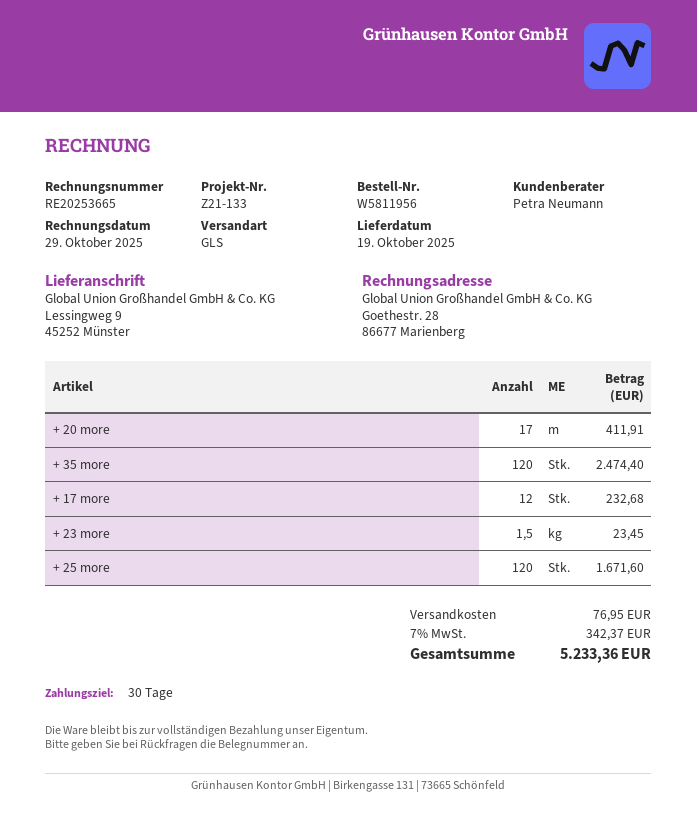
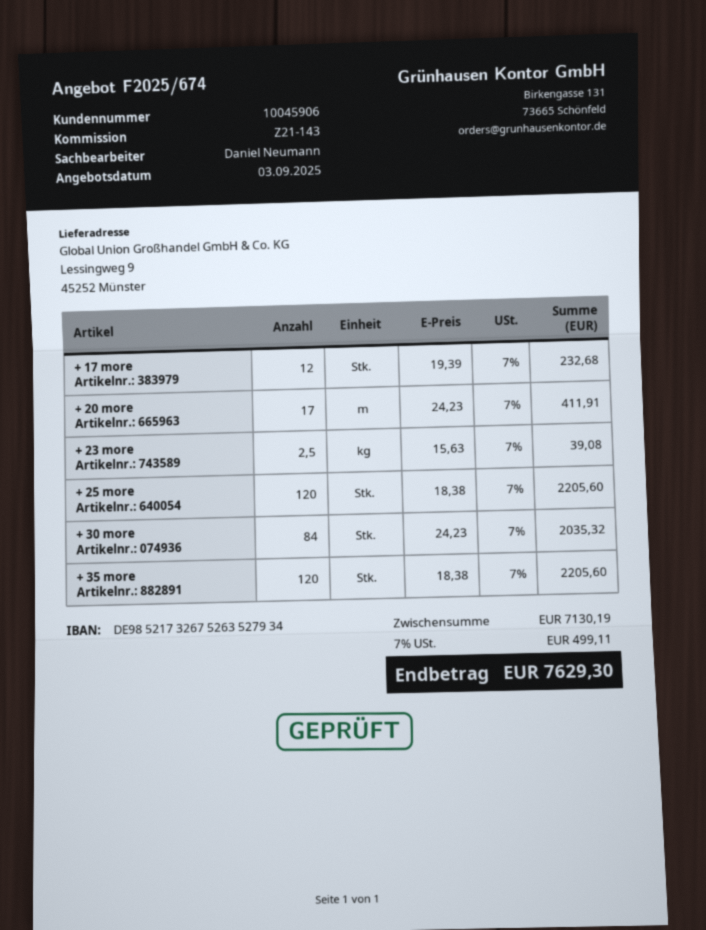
reference: Z21-133 -> Z21-143
sales rep: Petra Neumann -> Daniel Neumann
+ 35 more: 120 for 2474.40 -> 120 for 2205.60
+ 23 more: 1.5 for 23.45 -> 2.5 for 39.08
+ 25 more: 120 for 1671.60 -> 120 for 2205.60
+ 30 more: none -> 84 for 2035.32
shipping: 76.95 -> none
tax: 7% = 342.37 -> 7% = 499.11
total: 5233.36 -> 7629.30

